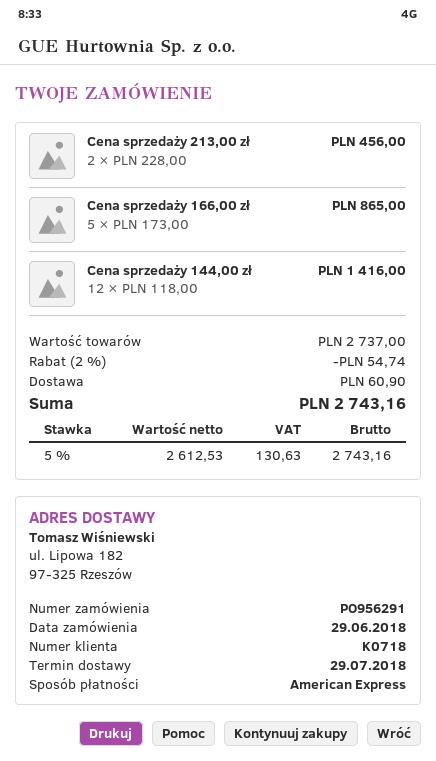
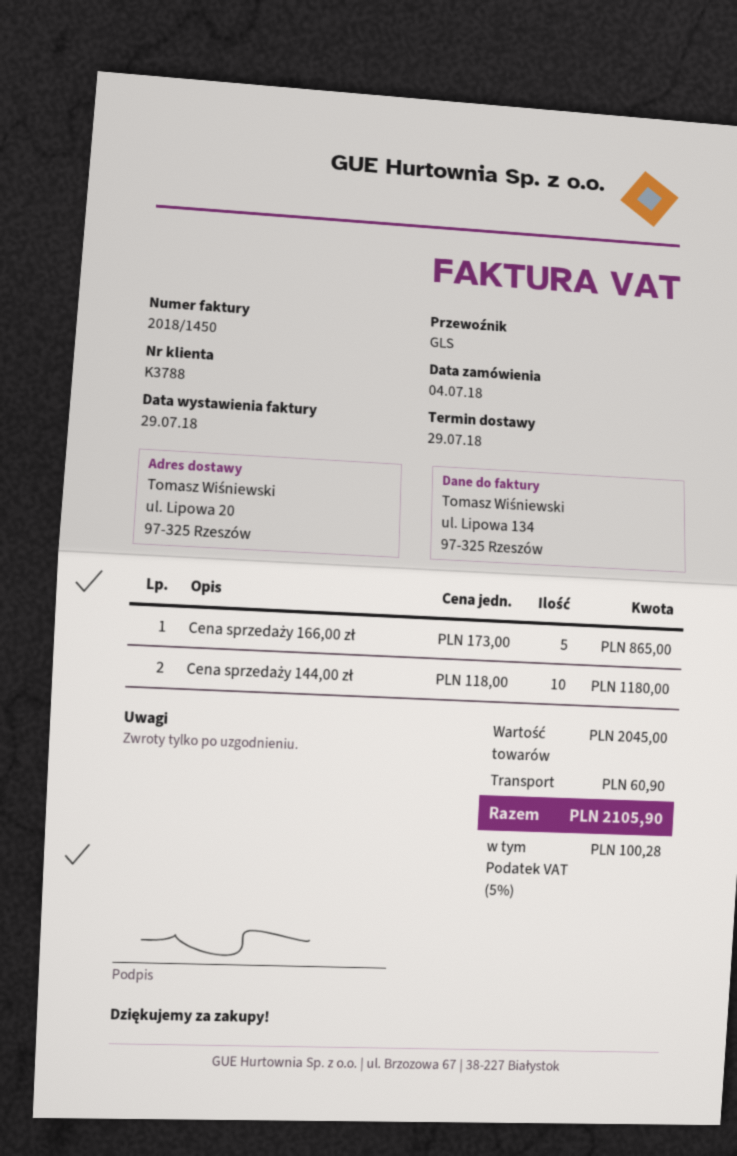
order date: 2018-06-29 -> 2018-07-04
customer number: K0718 -> K3788
ship to: ul. Lipowa 182, 97-325 Rzeszów -> ul. Lipowa 20, 97-325 Rzeszów
Cena sprzedaży 213,00 zł: 2 x 228.00 = 456.00 -> none
Cena sprzedaży 144,00 zł: 12 x 118.00 = 1416.00 -> 10 x 118.00 = 1180.00
subtotal: 2737.00 -> 2045.00
discount: 2% = 54.74 -> none
tax: 5% = 130.63 -> 5% = 100.28
total: 2743.16 -> 2105.90

